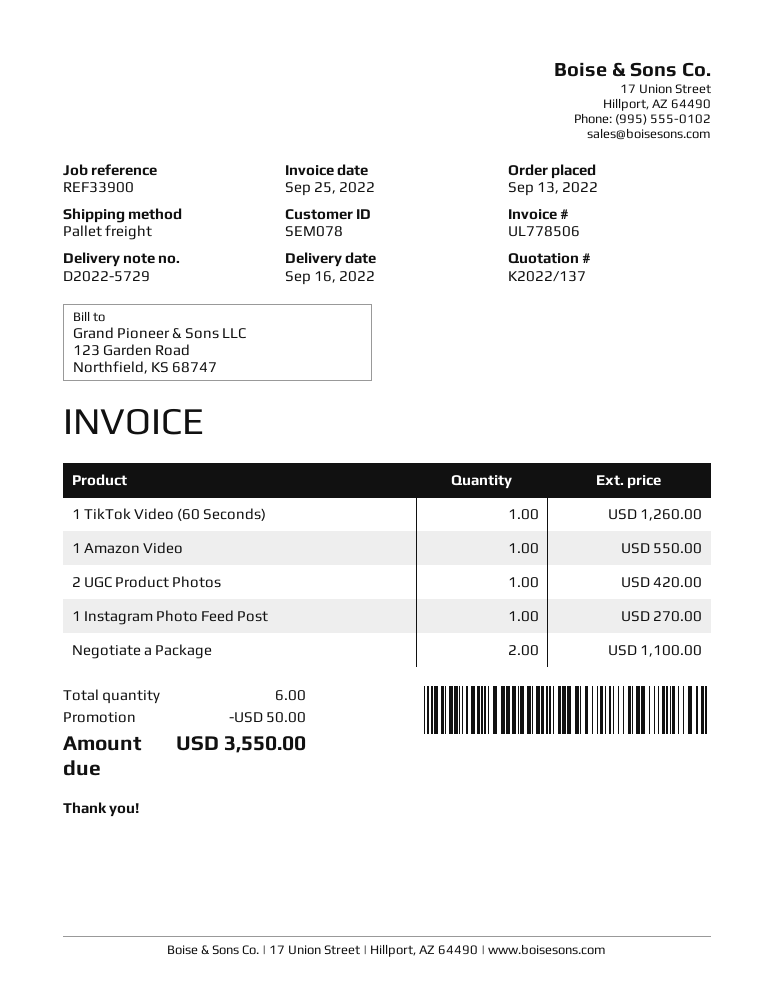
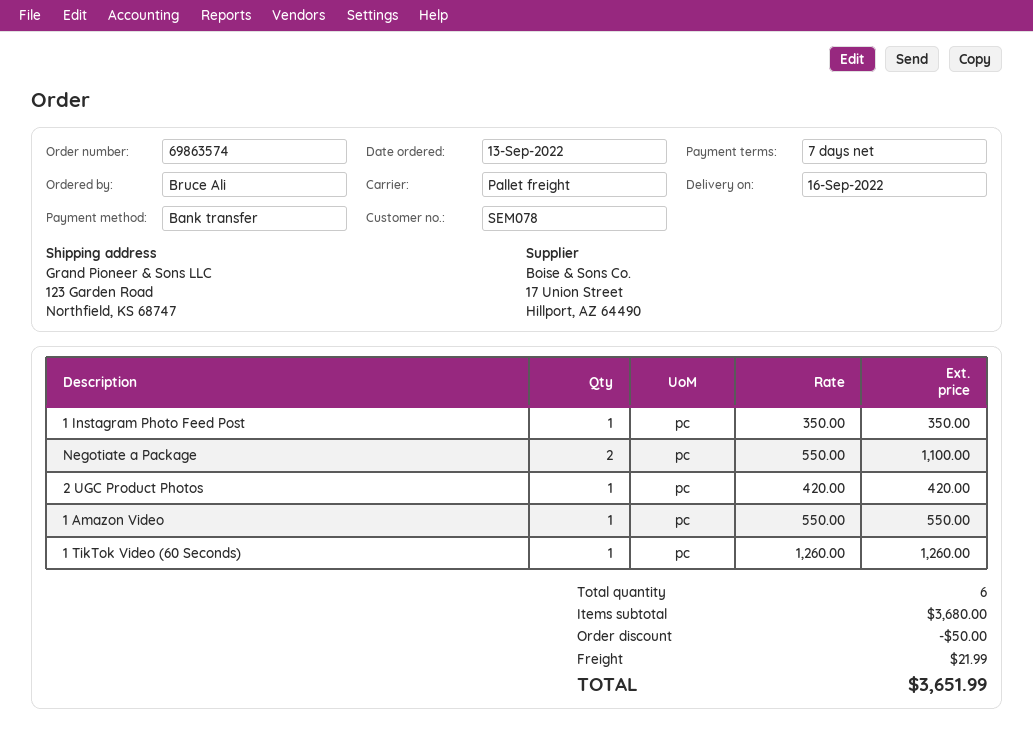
1 Instagram Photo Feed Post: 1 for 270.00 -> 1 for 350.00
shipping: none -> 21.99
total: 3550.00 -> 3651.99

